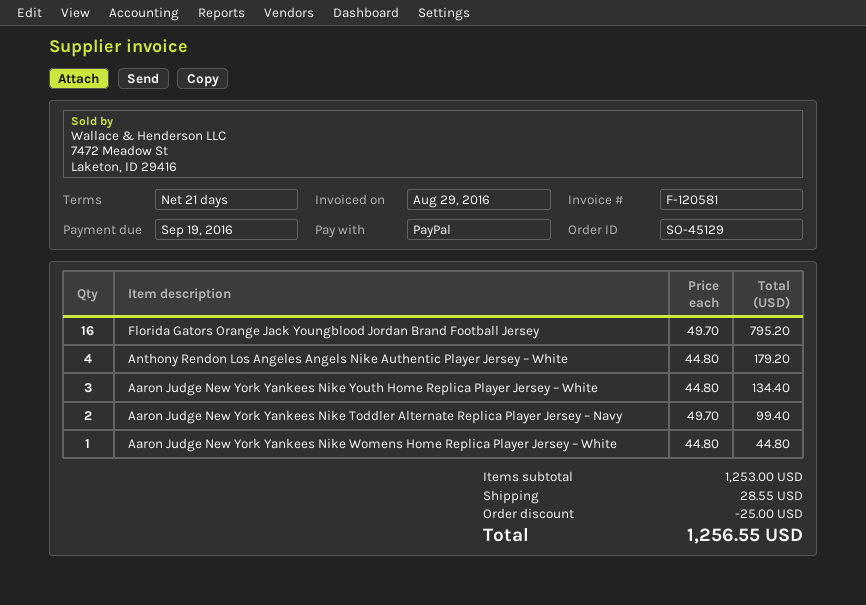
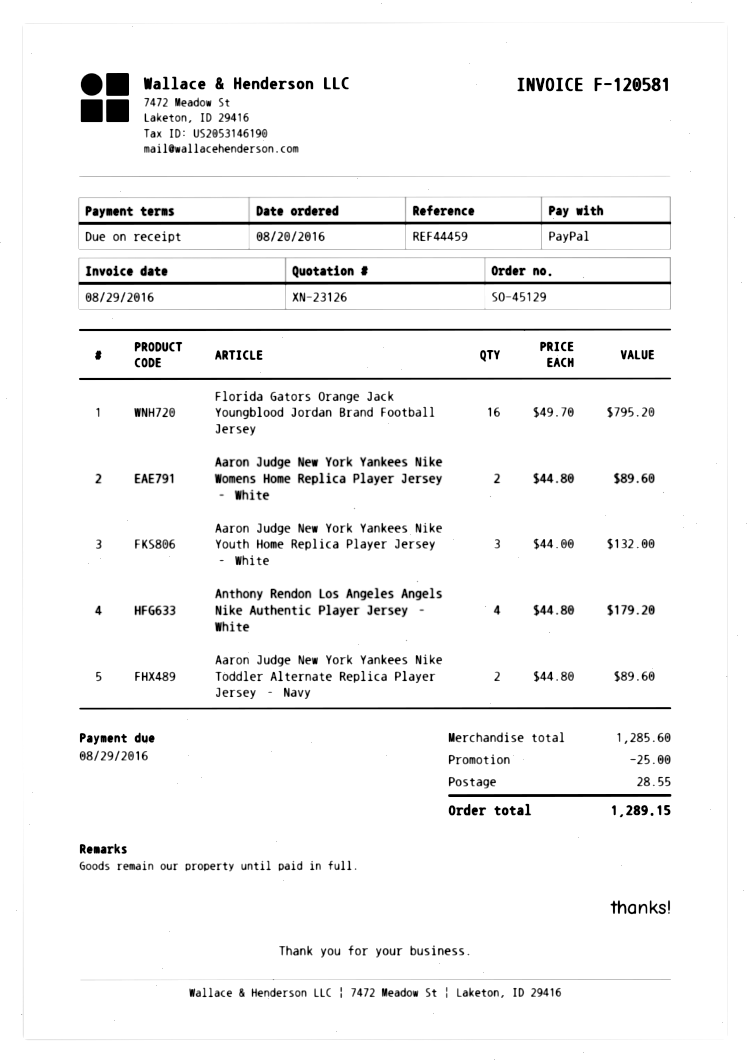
payment terms: 21 days -> on receipt
due date: 2016-09-19 -> 2016-08-29
Aaron Judge New York Yankees Nike Youth Home Replica Player Jersey – White: 3 x 44.80 = 134.40 -> 3 x 44.00 = 132.00
Aaron Judge New York Yankees Nike Toddler Alternate Replica Player Jersey – Navy: 2 x 49.70 = 99.40 -> 2 x 44.80 = 89.60
Aaron Judge New York Yankees Nike Womens Home Replica Player Jersey – White: 1 x 44.80 = 44.80 -> 2 x 44.80 = 89.60
subtotal: 1253.00 -> 1285.60
total: 1256.55 -> 1289.15

